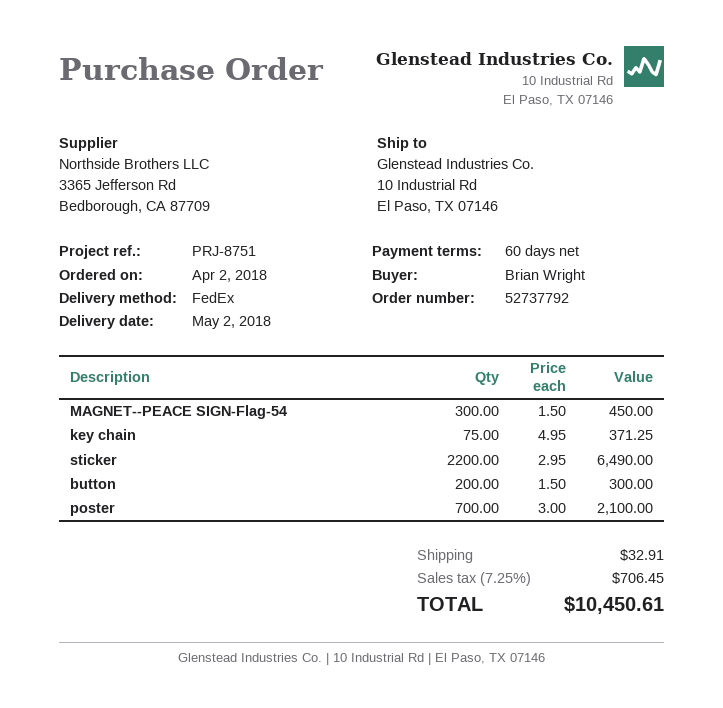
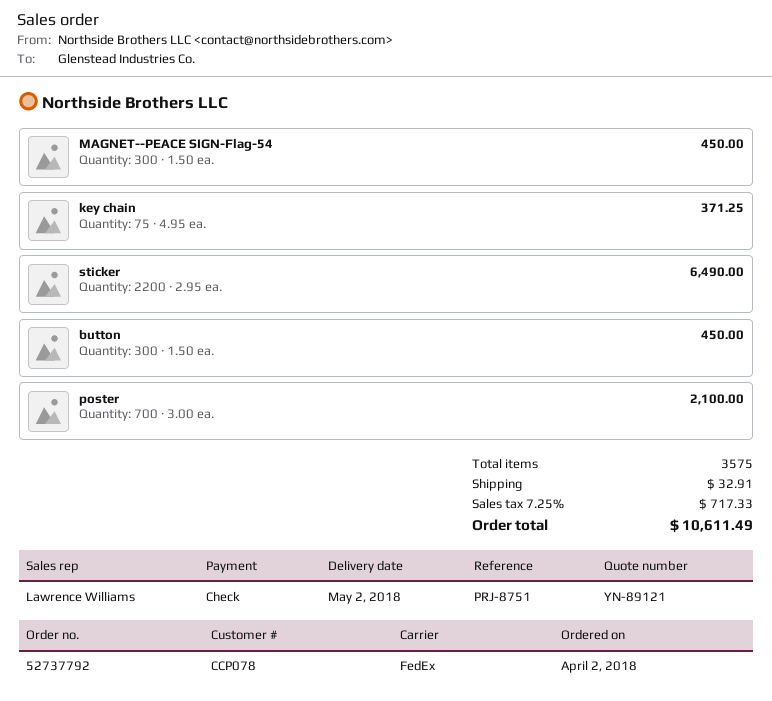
button: 200 x 1.50 = 300.00 -> 300 x 1.50 = 450.00
tax: 7.25% = 706.45 -> 7.25% = 717.33
total: 10450.61 -> 10611.49

